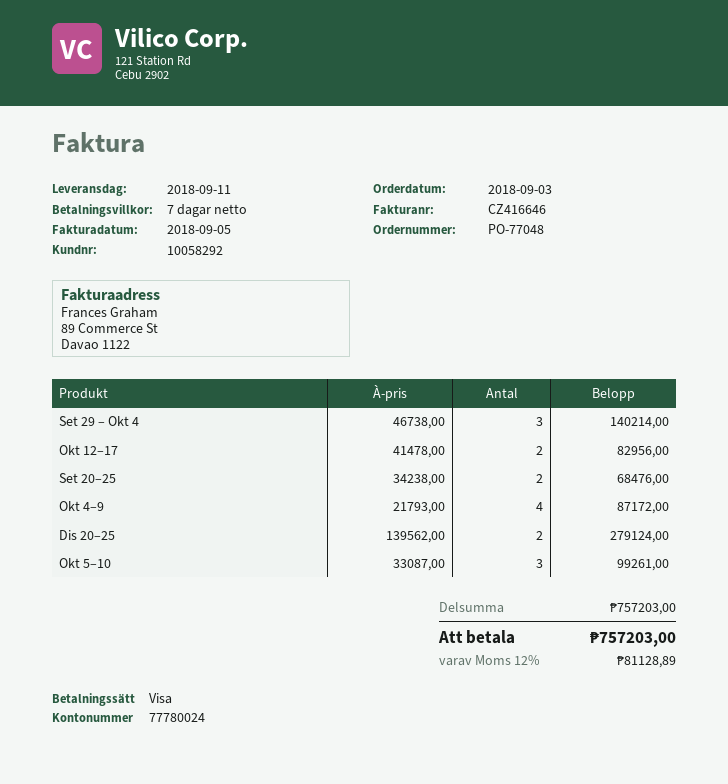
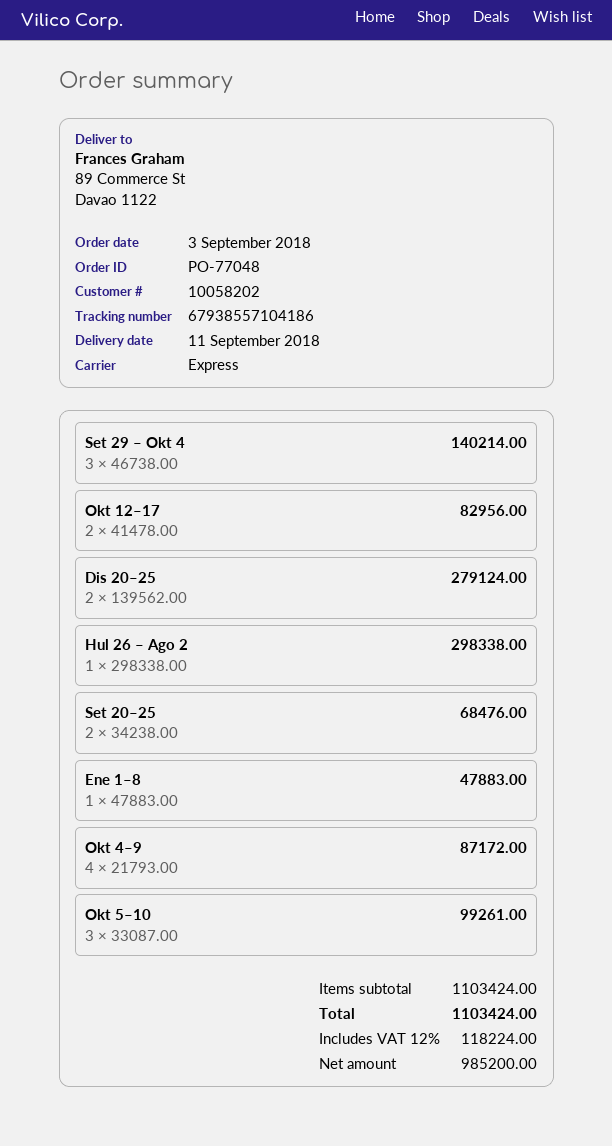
customer number: 10058292 -> 10058202
Hul 26 – Ago 2: none -> 1 x 298338.00 = 298338.00
Ene 1–8: none -> 1 x 47883.00 = 47883.00
subtotal: 757203.00 -> 1103424.00
tax: 12% = 81128.89 -> 12% = 118224.00
total: 757203.00 -> 1103424.00

